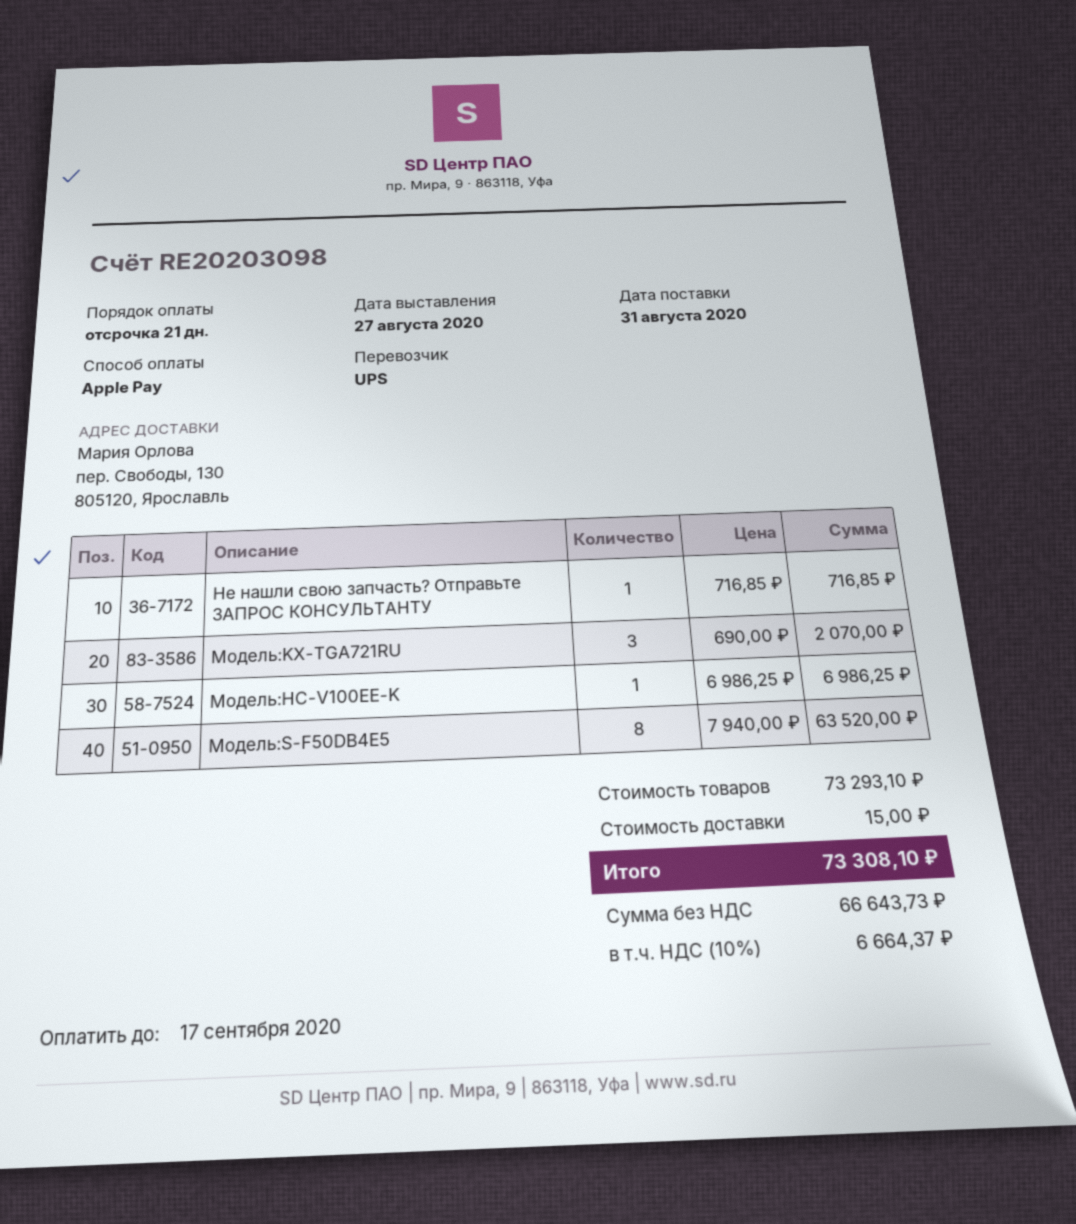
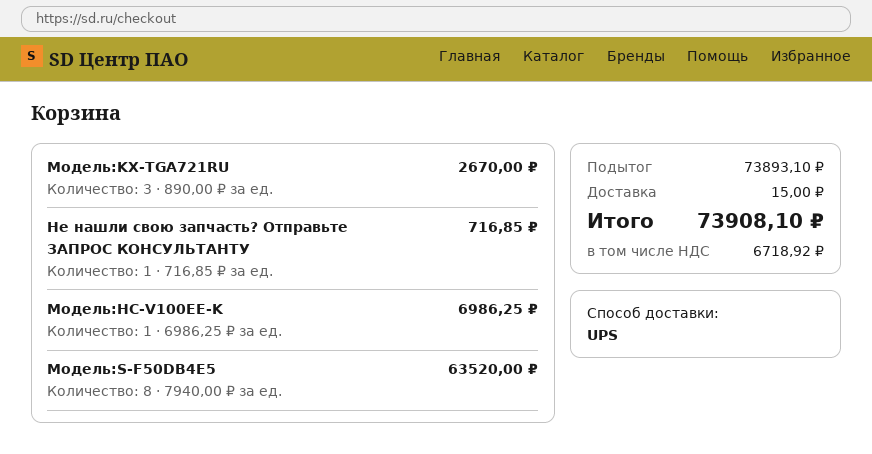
Модель:KX-TGA721RU: 3 x 690.00 = 2070.00 -> 3 x 890.00 = 2670.00
subtotal: 73293.10 -> 73893.10
tax: 6664.37 -> 6718.92
total: 73308.10 -> 73908.10

